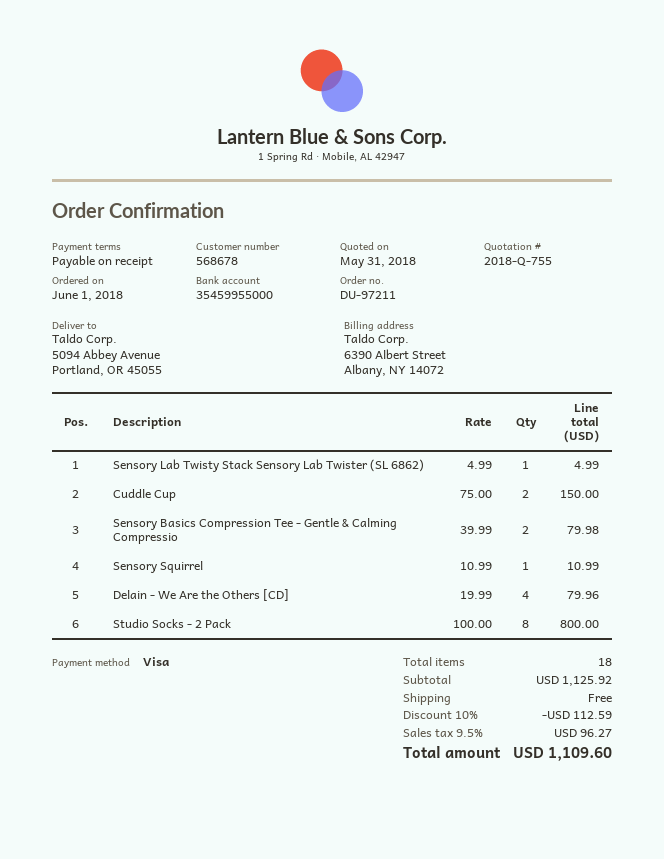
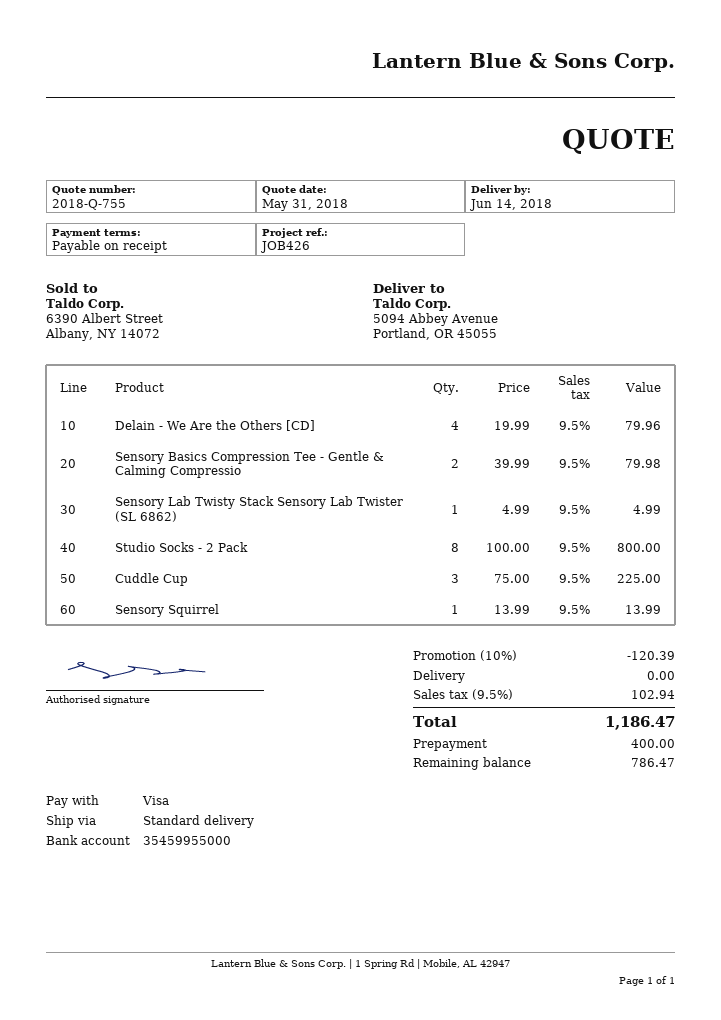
Cuddle Cup: 2 x 75.00 = 150.00 -> 3 x 75.00 = 225.00
Sensory Squirrel: 1 x 10.99 = 10.99 -> 1 x 13.99 = 13.99
discount: 10% = 112.59 -> 10% = 120.39
tax: 9.5% = 96.27 -> 9.5% = 102.94
total: 1109.60 -> 1186.47

